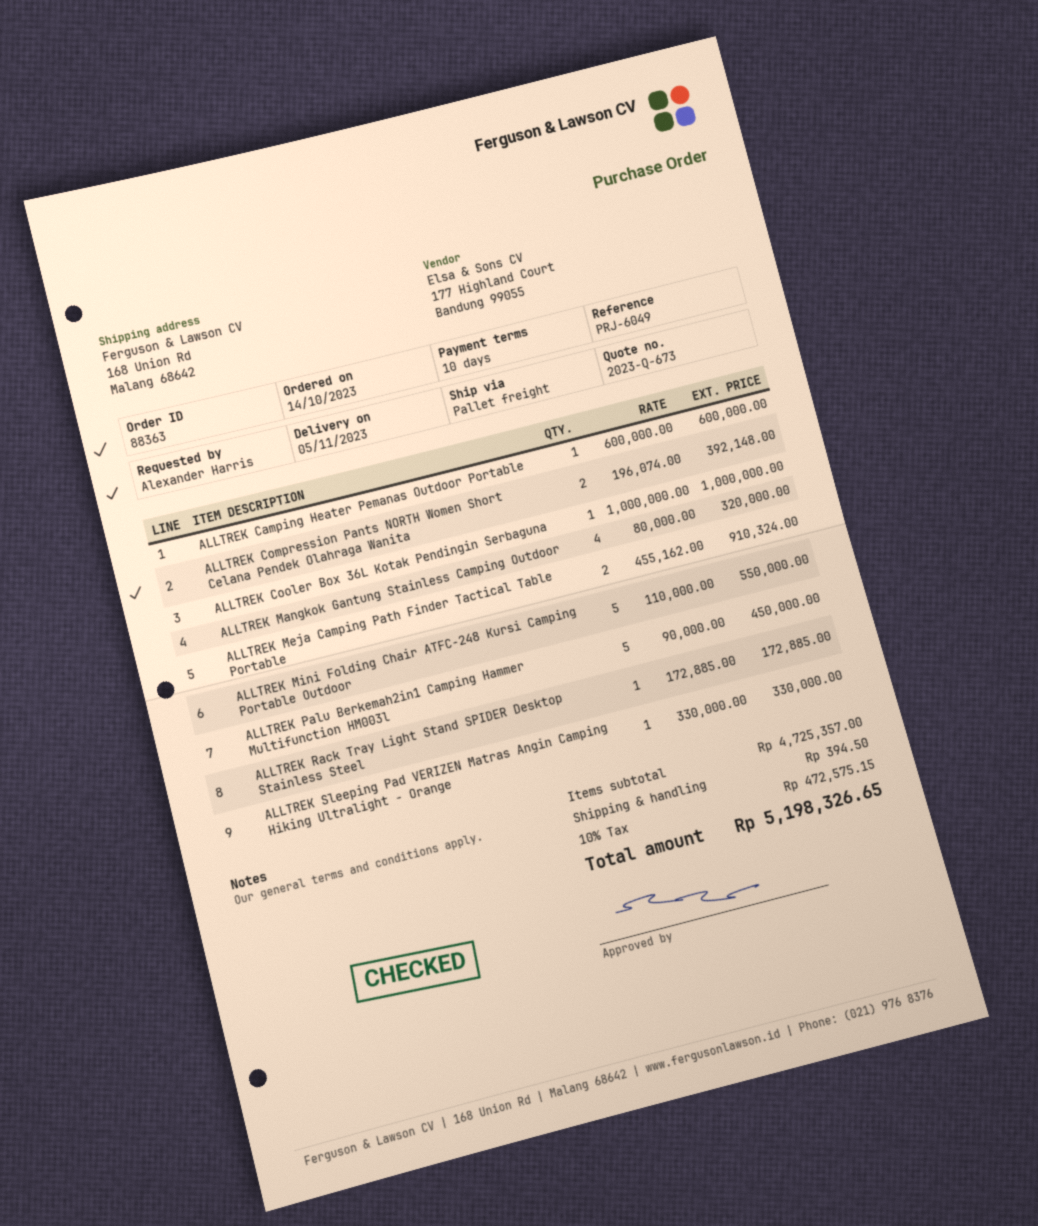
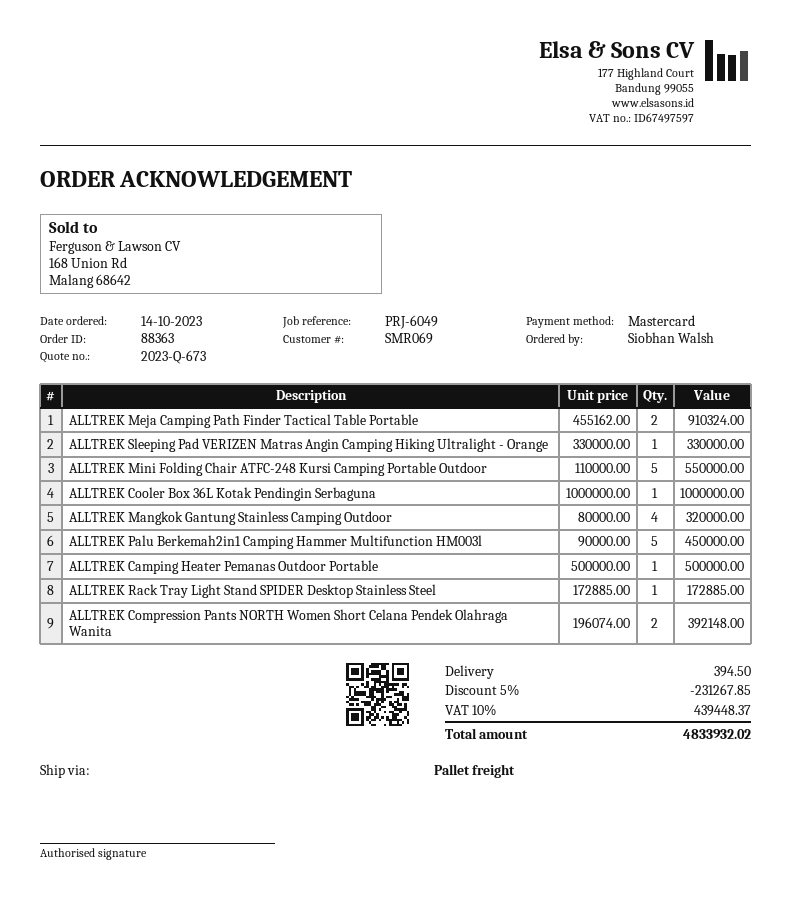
ordered by: Alexander Harris -> Siobhan Walsh
ALLTREK Camping Heater Pemanas Outdoor Portable: 1 x 600000.00 = 600000.00 -> 1 x 500000.00 = 500000.00
discount: none -> 5% = 231267.85
tax: 10% = 472575.15 -> 10% = 439448.37
total: 5198326.65 -> 4833932.02

